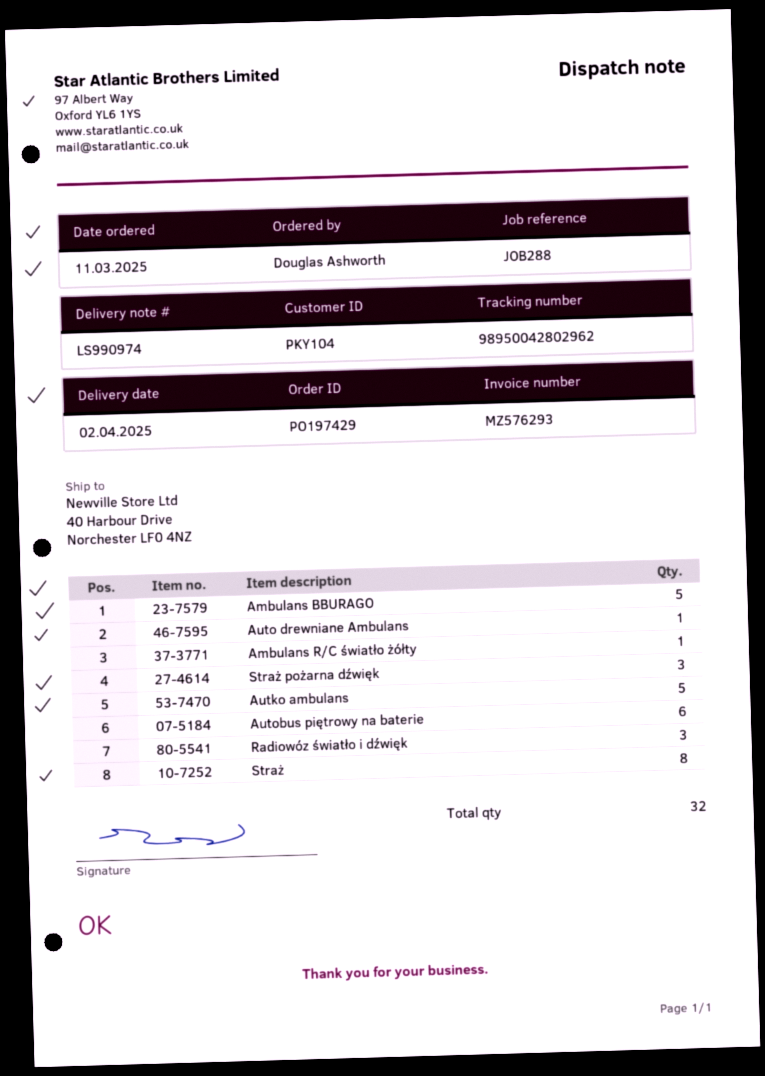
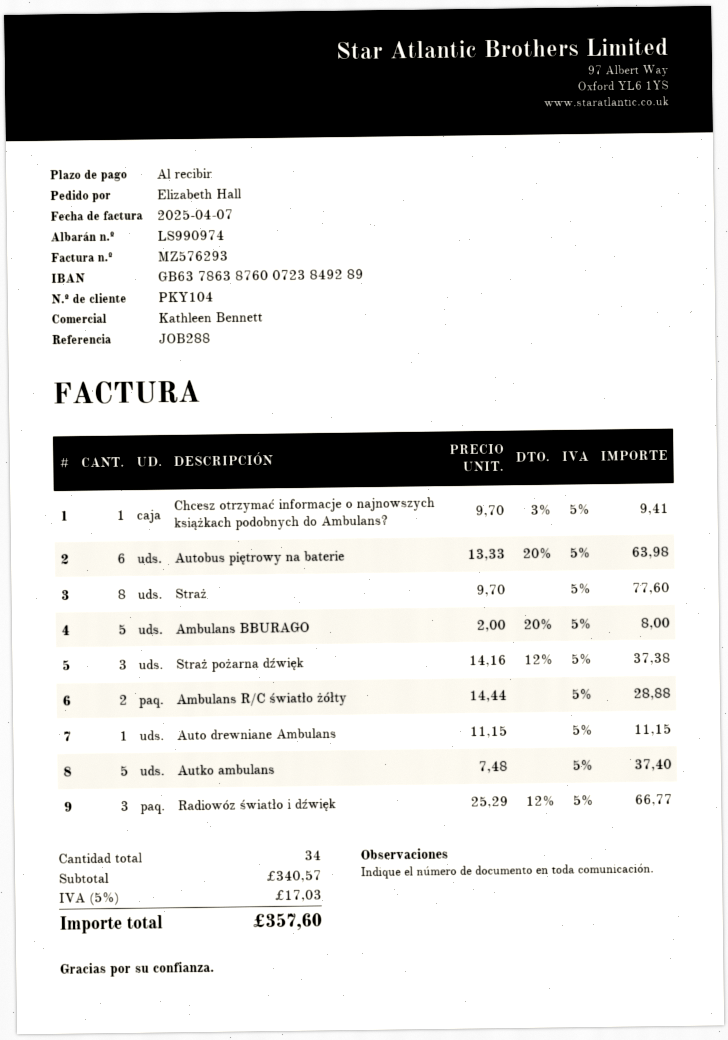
ordered by: Douglas Ashworth -> Elizabeth Hall
Ambulans R/C światło żółty: 1 -> 2
Chcesz otrzymać informacje o najnowszych książkach podobnych do Ambulans?: none -> 1
total quantity: 32 -> 34

